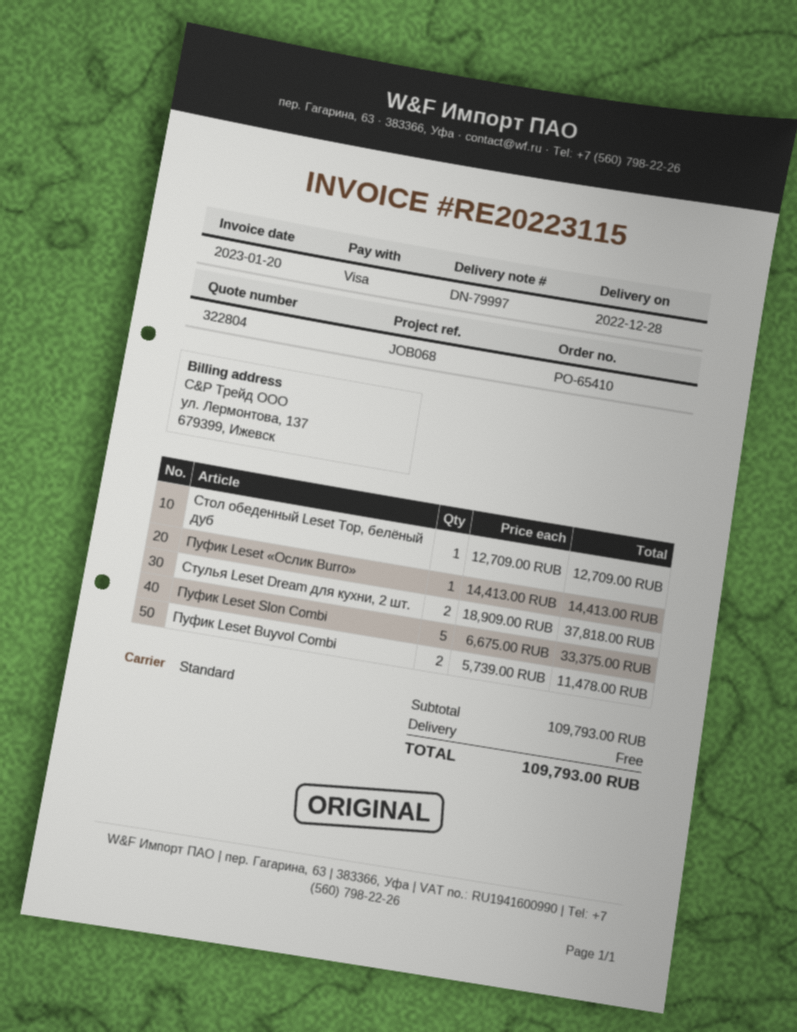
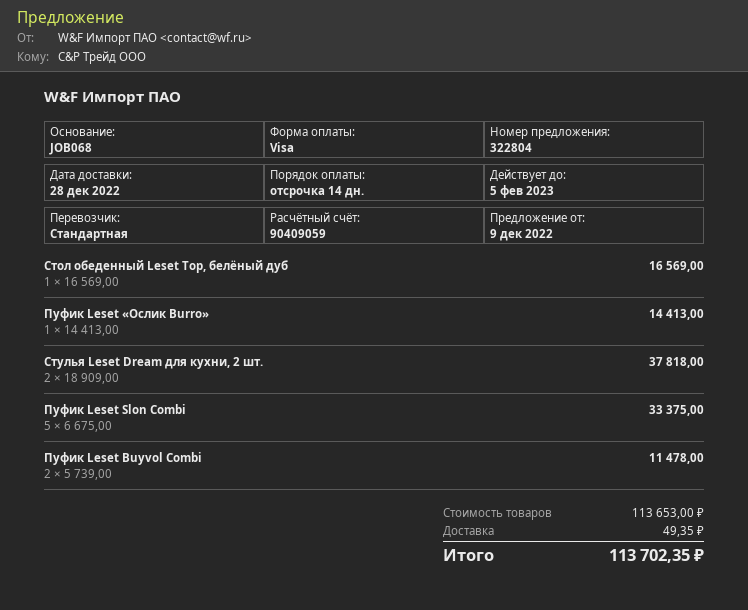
Стол обеденный Leset Тор, белёный дуб: 1 x 12709.00 = 12709.00 -> 1 x 16569.00 = 16569.00
subtotal: 109793.00 -> 113653.00
shipping: 0.00 -> 49.35
total: 109793.00 -> 113702.35

